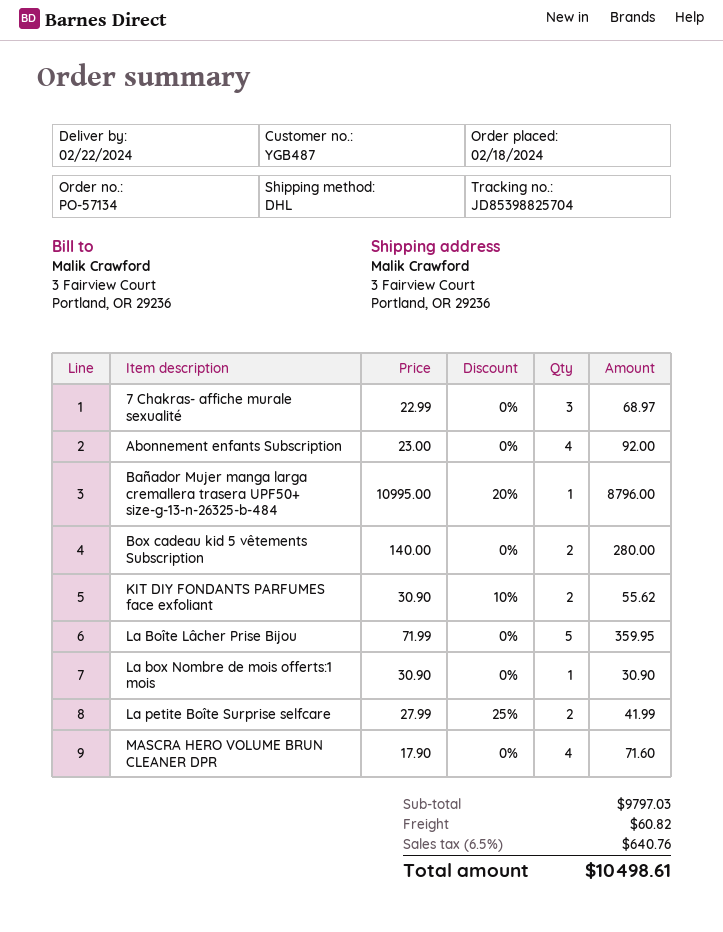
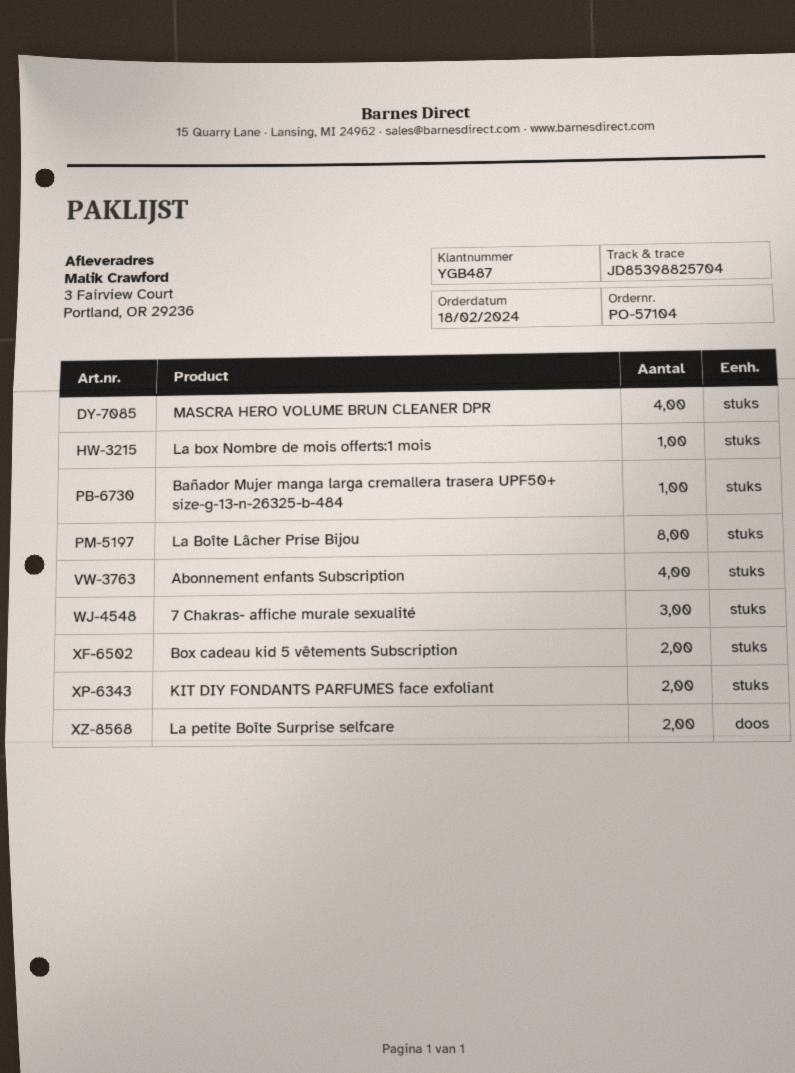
order number: PO-57134 -> PO-57104
La Boîte Lâcher Prise Bijou: 5 -> 8

